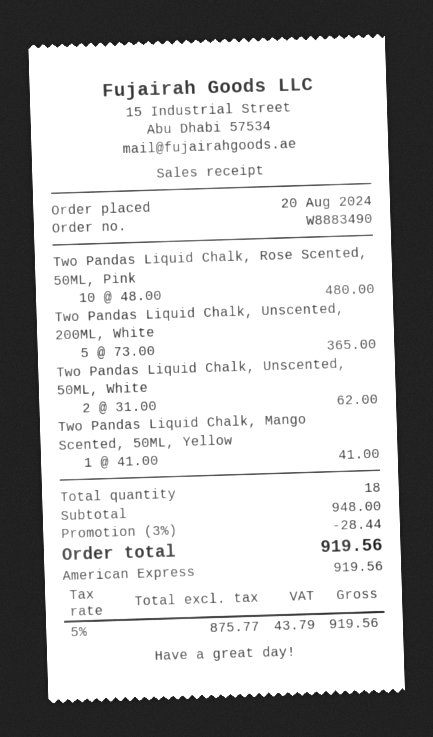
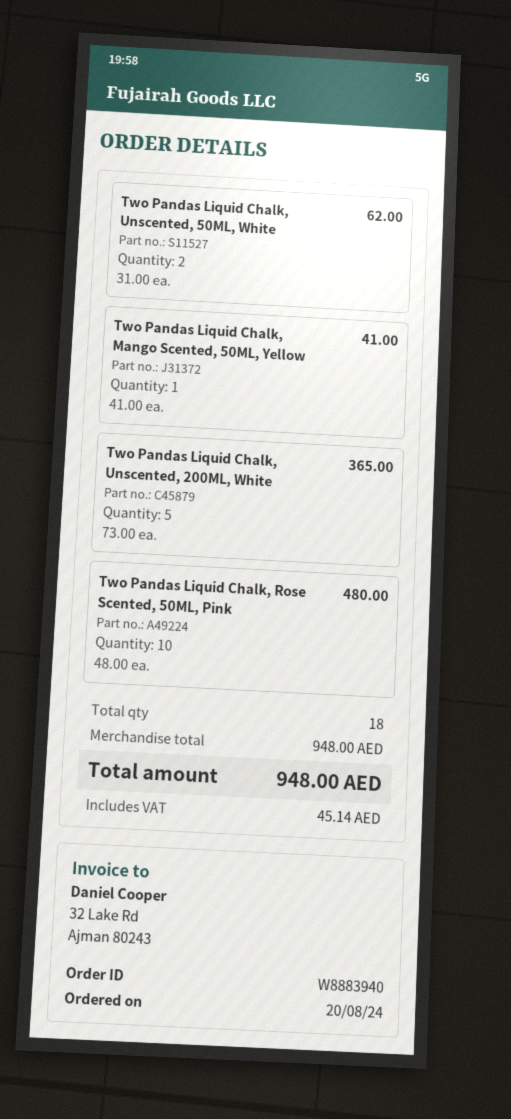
order number: W8883490 -> W8883940
discount: 3% = 28.44 -> none
tax: 43.79 -> 45.14
total: 919.56 -> 948.00

